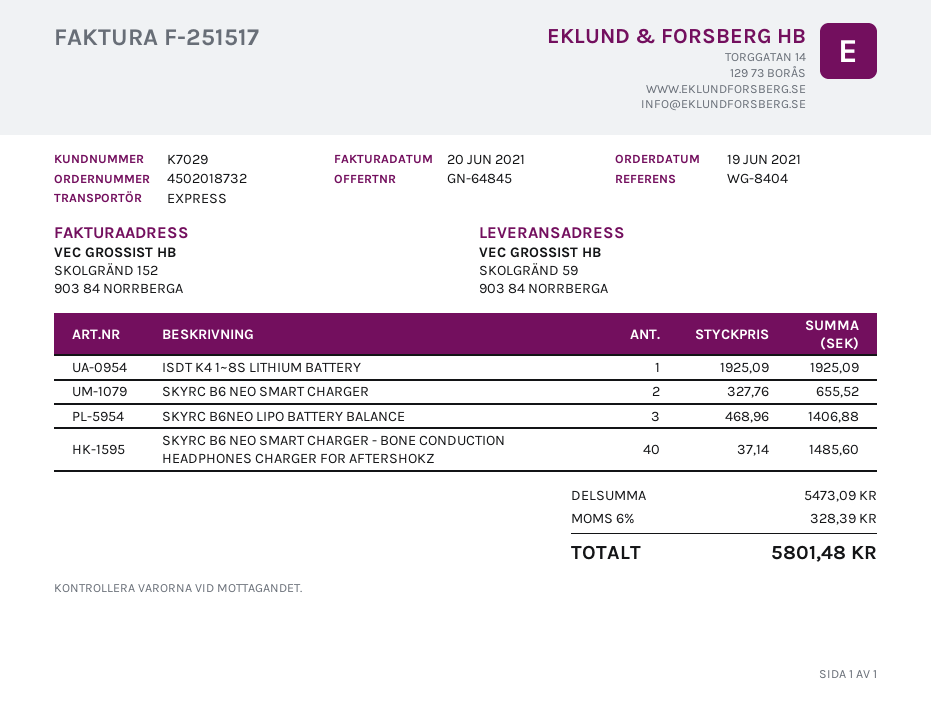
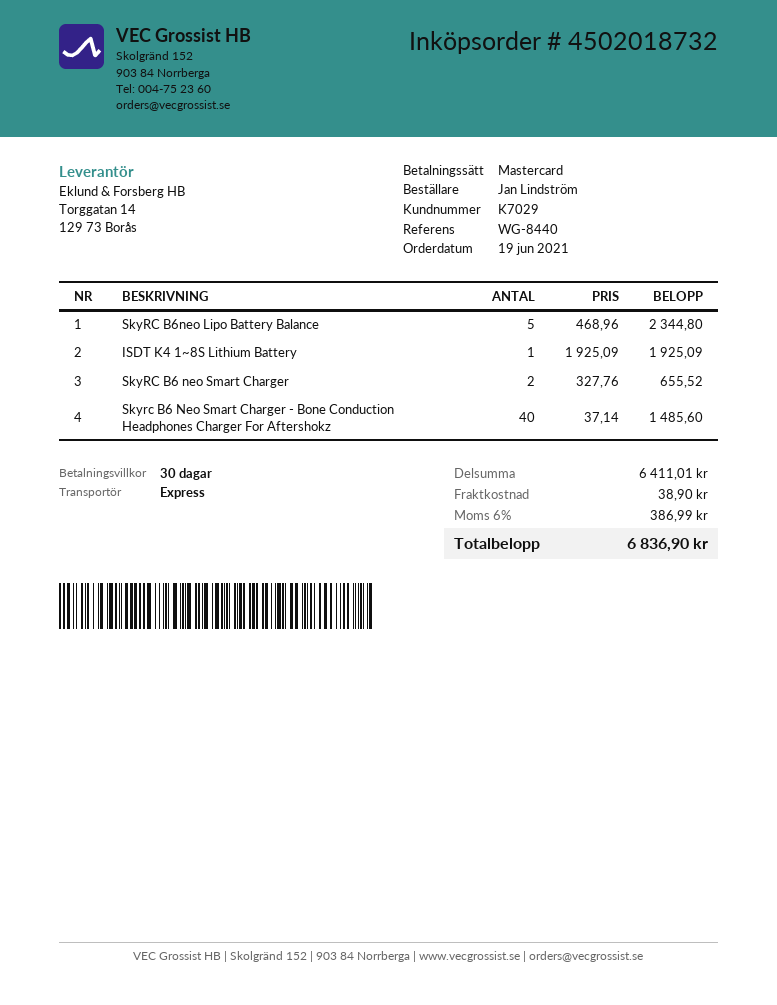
reference: WG-8404 -> WG-8440
SKYRC B6NEO LIPO BATTERY BALANCE: 3 x 468.96 = 1406.88 -> 5 x 468.96 = 2344.80
subtotal: 5473.09 -> 6411.01
shipping: none -> 38.90
tax: 6% = 328.39 -> 6% = 386.99
total: 5801.48 -> 6836.90

